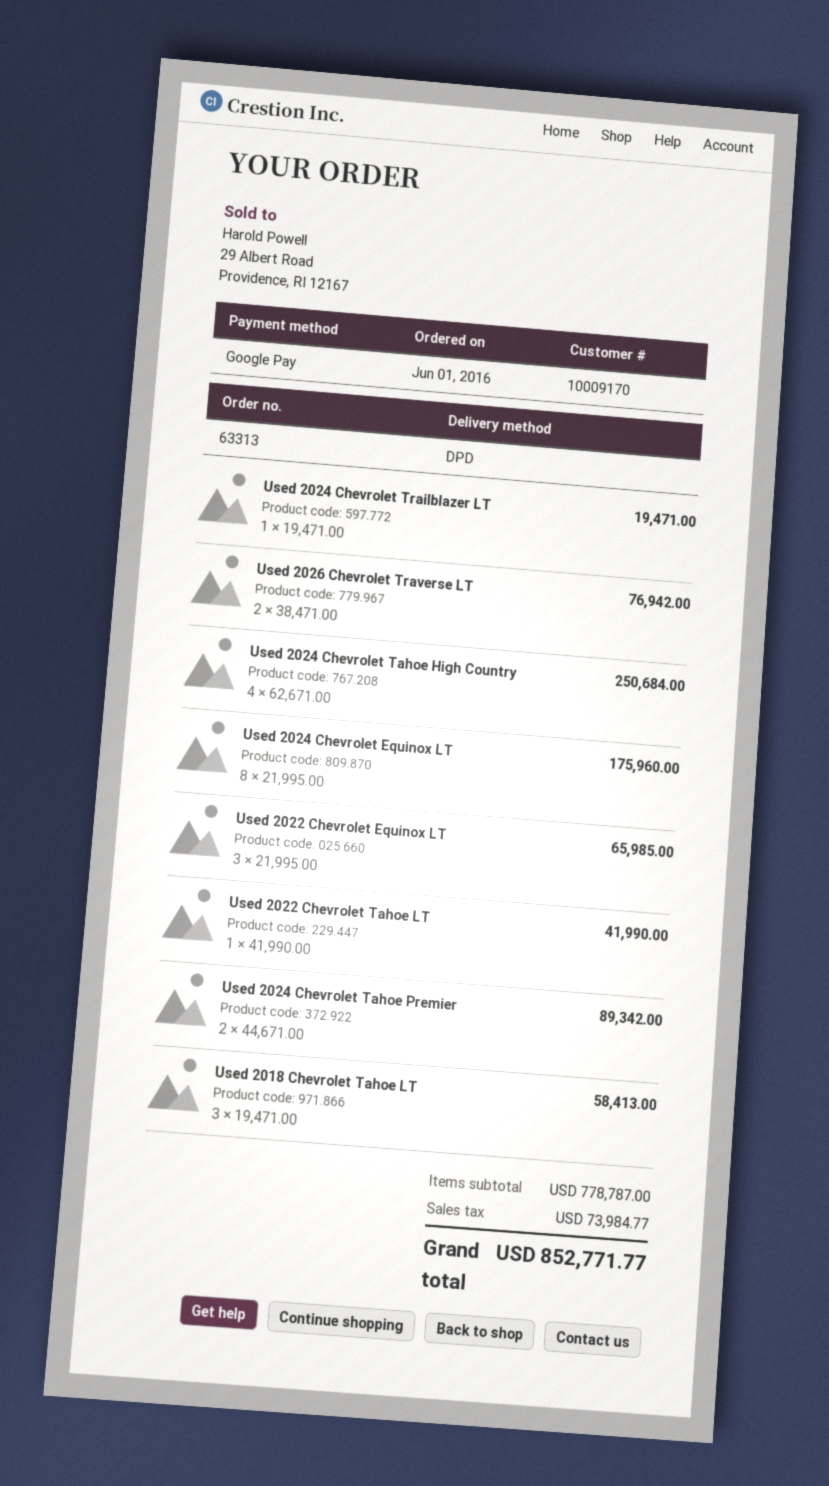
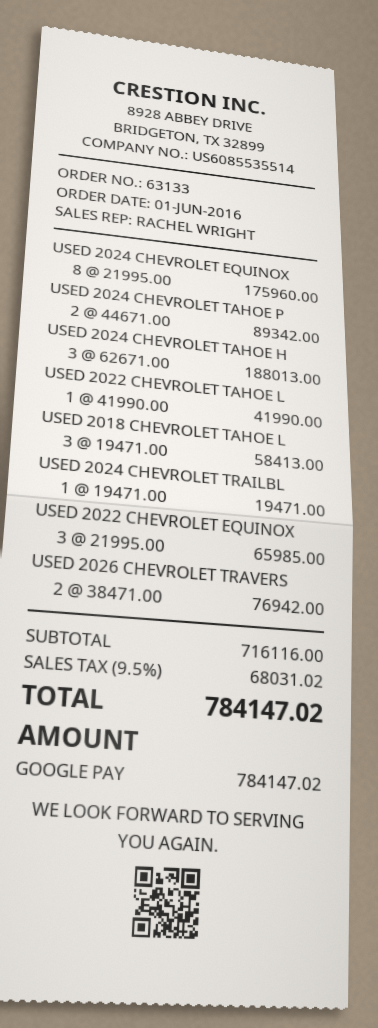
order number: 63313 -> 63133
Used 2024 Chevrolet Tahoe High Country: 4 x 62671.00 = 250684.00 -> 3 x 62671.00 = 188013.00
subtotal: 778787.00 -> 716116.00
tax: 73984.77 -> 68031.02
total: 852771.77 -> 784147.02

